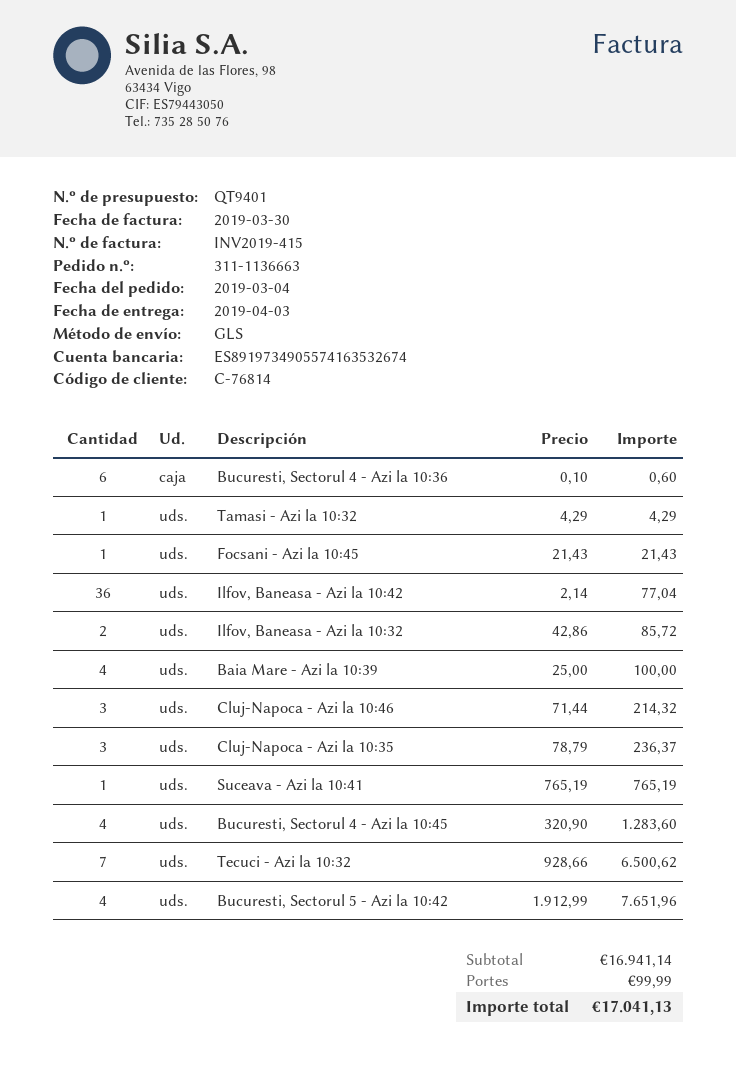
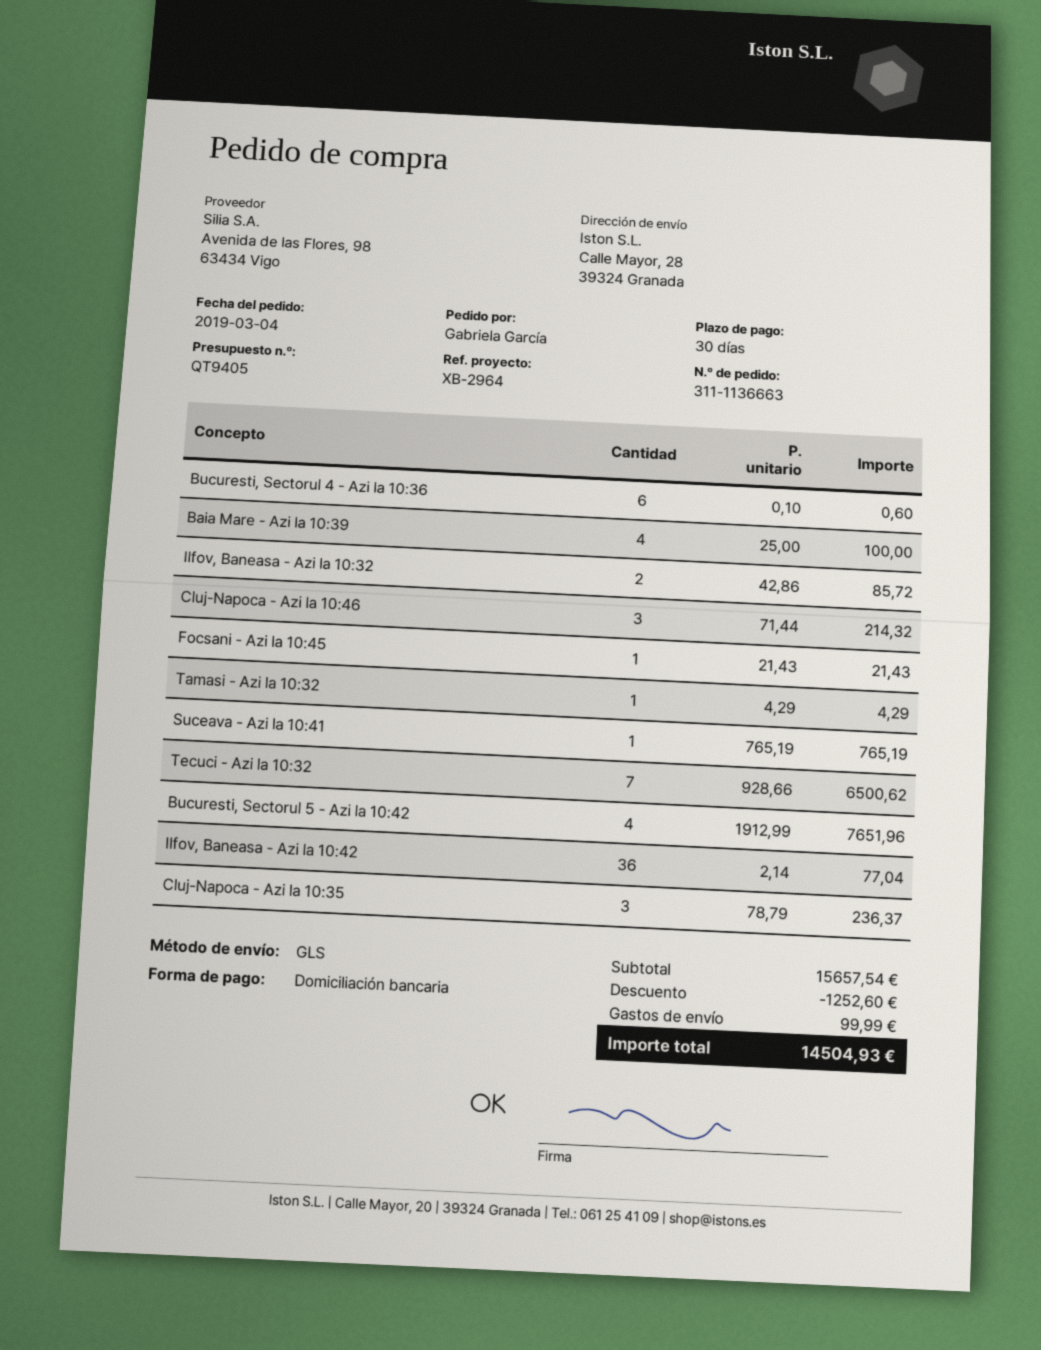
quote number: QT9401 -> QT9405
Bucuresti, Sectorul 4 - Azi la 10:45: 4 x 320.90 = 1283.60 -> none
subtotal: 16941.14 -> 15657.54
discount: none -> 1252.60
total: 17041.13 -> 14504.93

